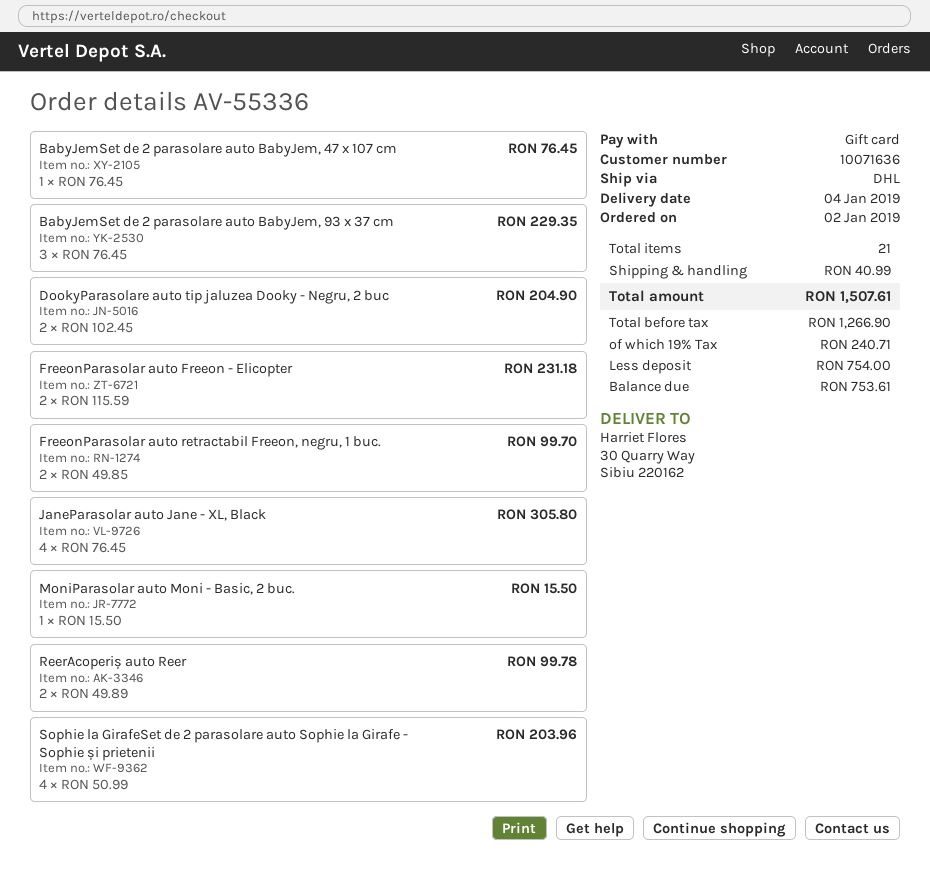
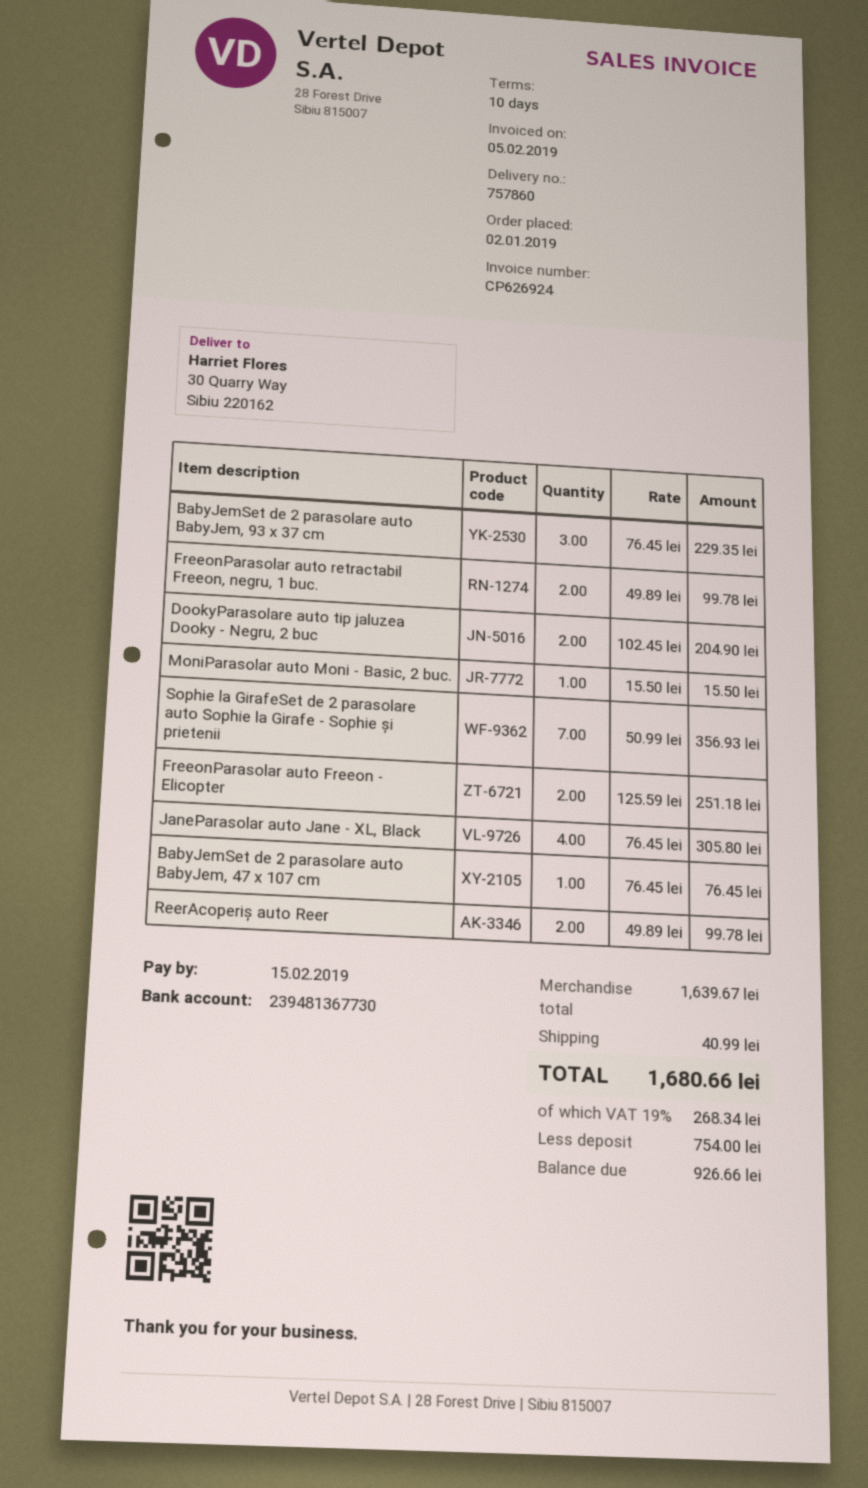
FreeonParasolar auto Freeon - Elicopter: 2 x 115.59 = 231.18 -> 2 x 125.59 = 251.18
FreeonParasolar auto retractabil Freeon, negru, 1 buc.: 2 x 49.85 = 99.70 -> 2 x 49.89 = 99.78
Sophie la GirafeSet de 2 parasolare auto Sophie la Girafe - Sophie și prietenii: 4 x 50.99 = 203.96 -> 7 x 50.99 = 356.93
tax: 19% = 240.71 -> 19% = 268.34
total: 1507.61 -> 1680.66
balance: 753.61 -> 926.66

